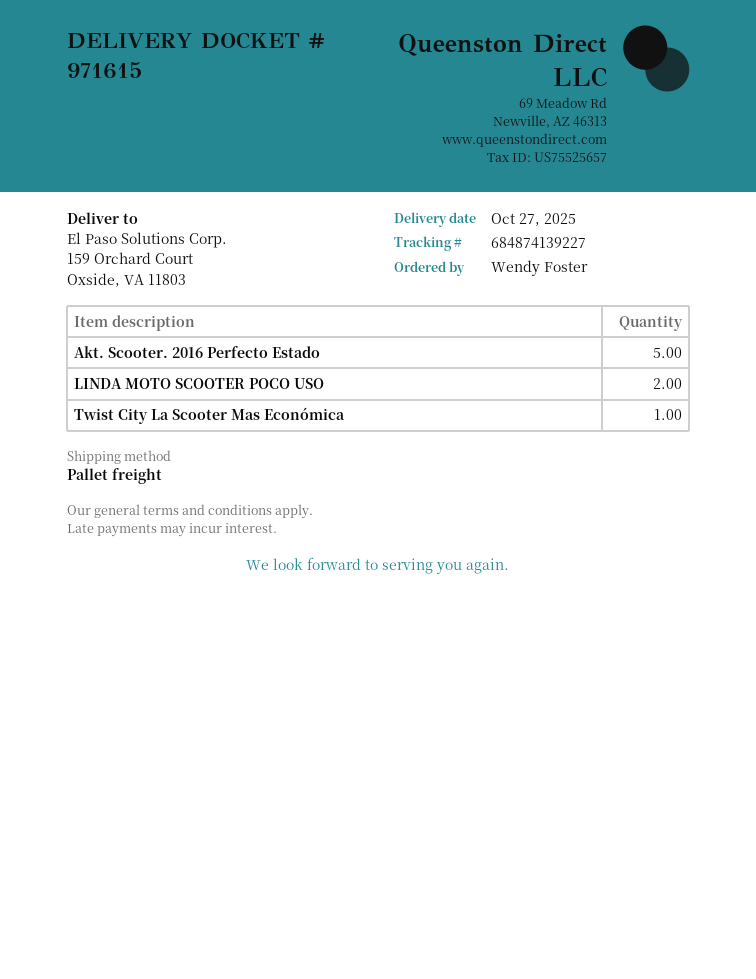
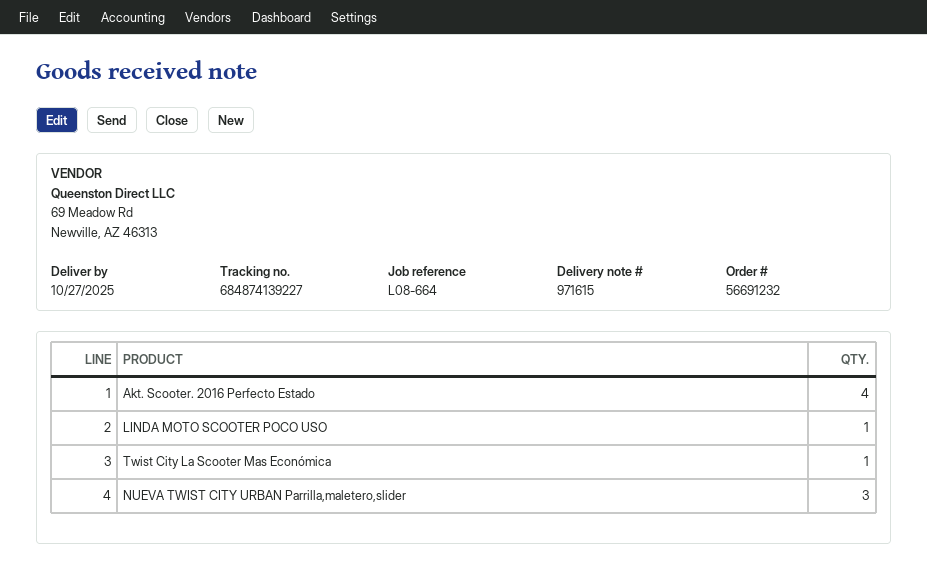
Akt. Scooter. 2016 Perfecto Estado: 5 -> 4
LINDA MOTO SCOOTER POCO USO: 2 -> 1
NUEVA TWIST CITY URBAN Parrilla,maletero,slider: none -> 3

